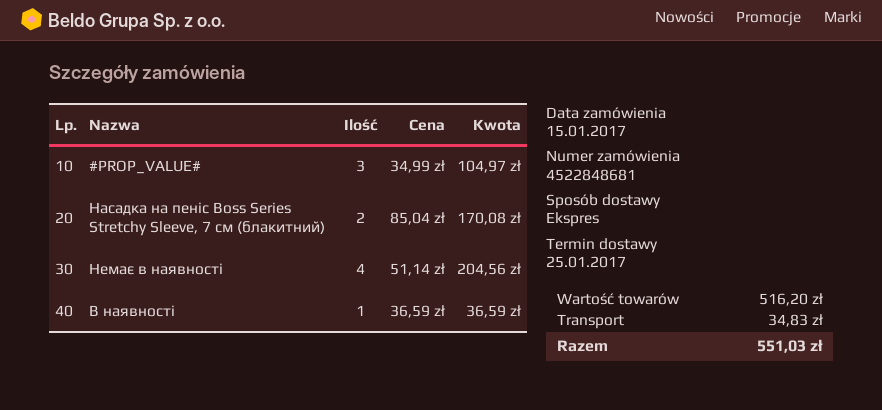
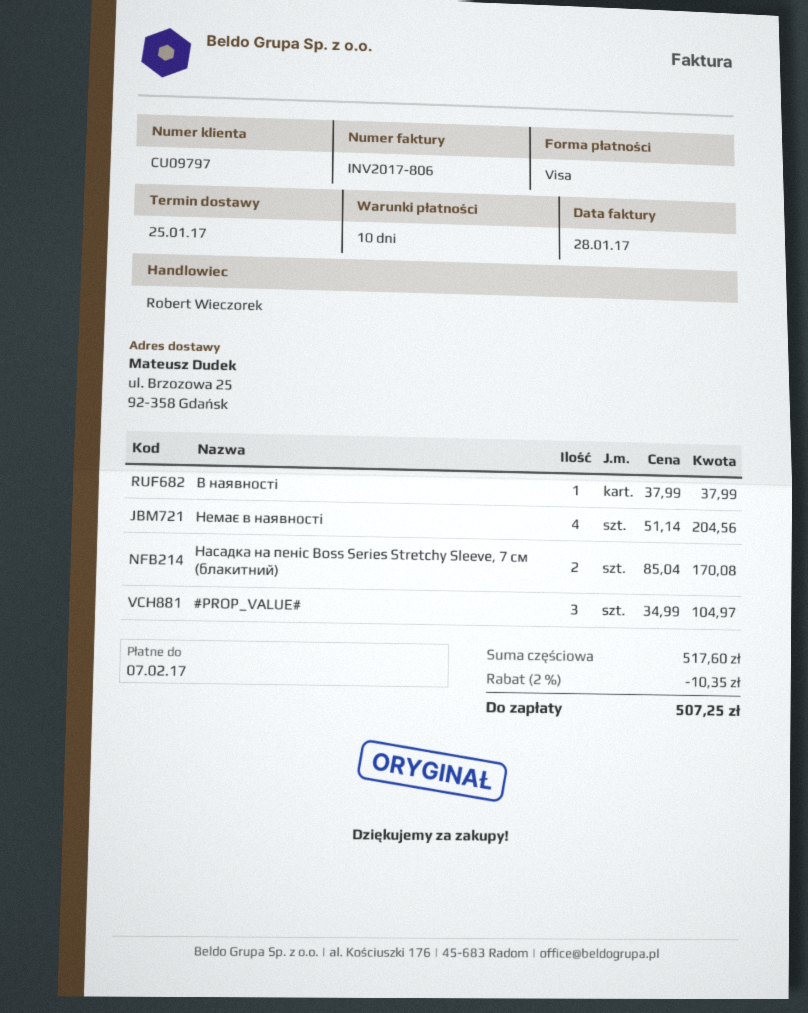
В наявності: 1 x 36.59 = 36.59 -> 1 x 37.99 = 37.99
subtotal: 516.20 -> 517.60
discount: none -> 2% = 10.35
shipping: 34.83 -> none
total: 551.03 -> 507.25

